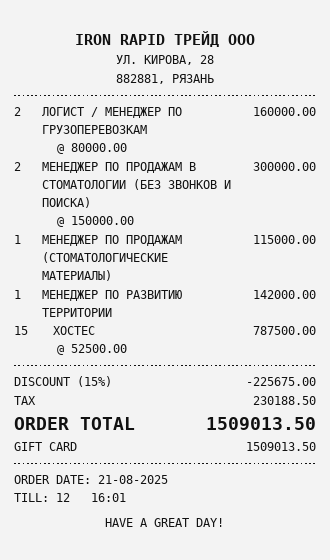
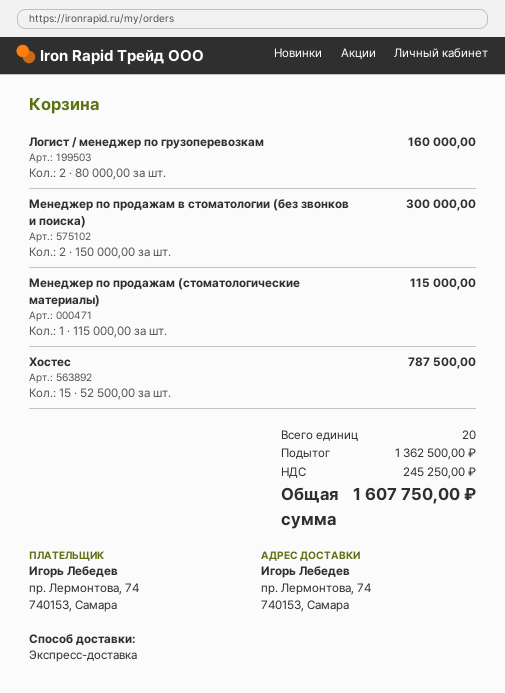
МЕНЕДЖЕР ПО РАЗВИТИЮ ТЕРРИТОРИИ: 1 x 142000.00 = 142000.00 -> none
discount: 15% = 225675.00 -> none
tax: 230188.50 -> 245250.00
total: 1509013.50 -> 1607750.00

